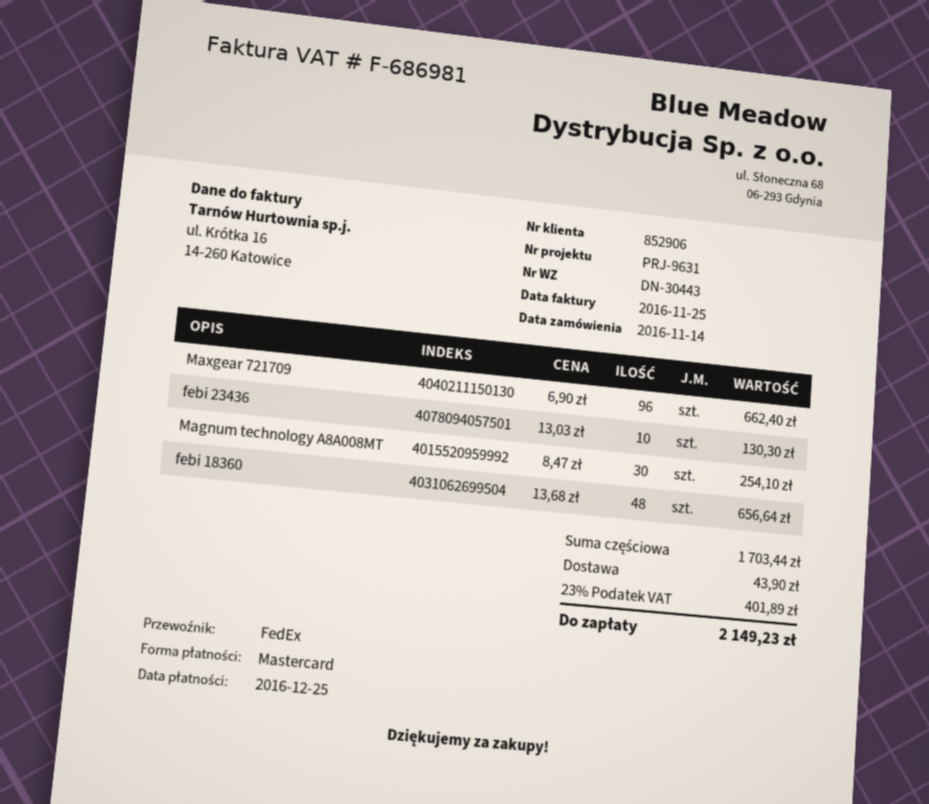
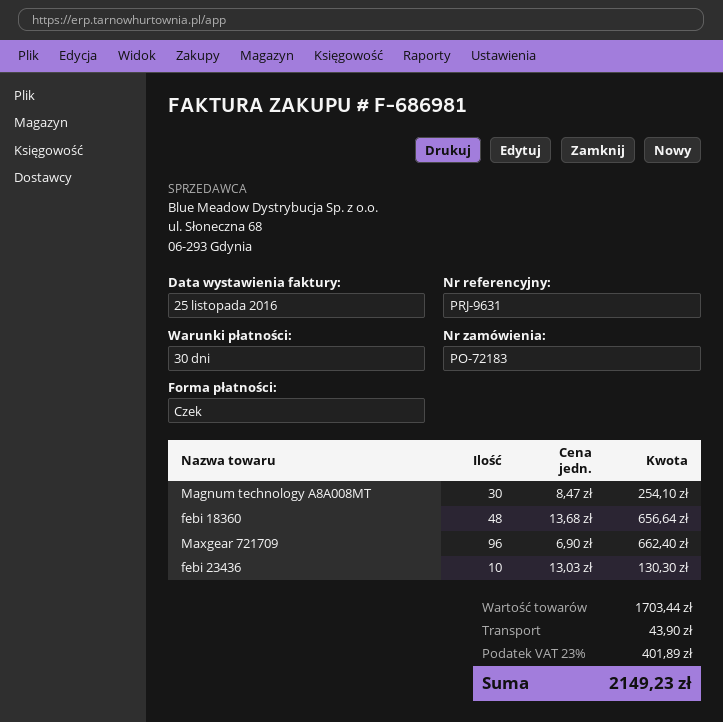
payment method: Mastercard -> cheque

